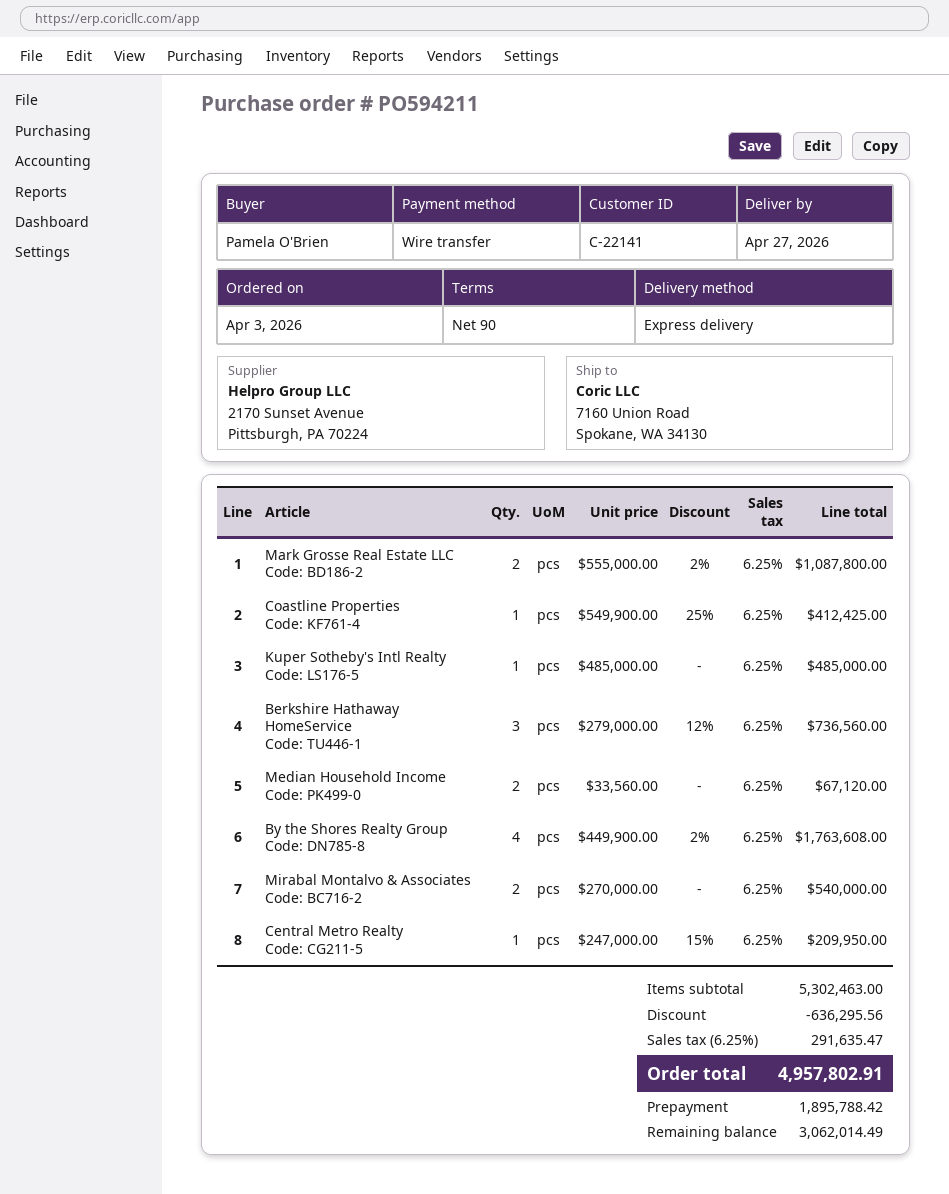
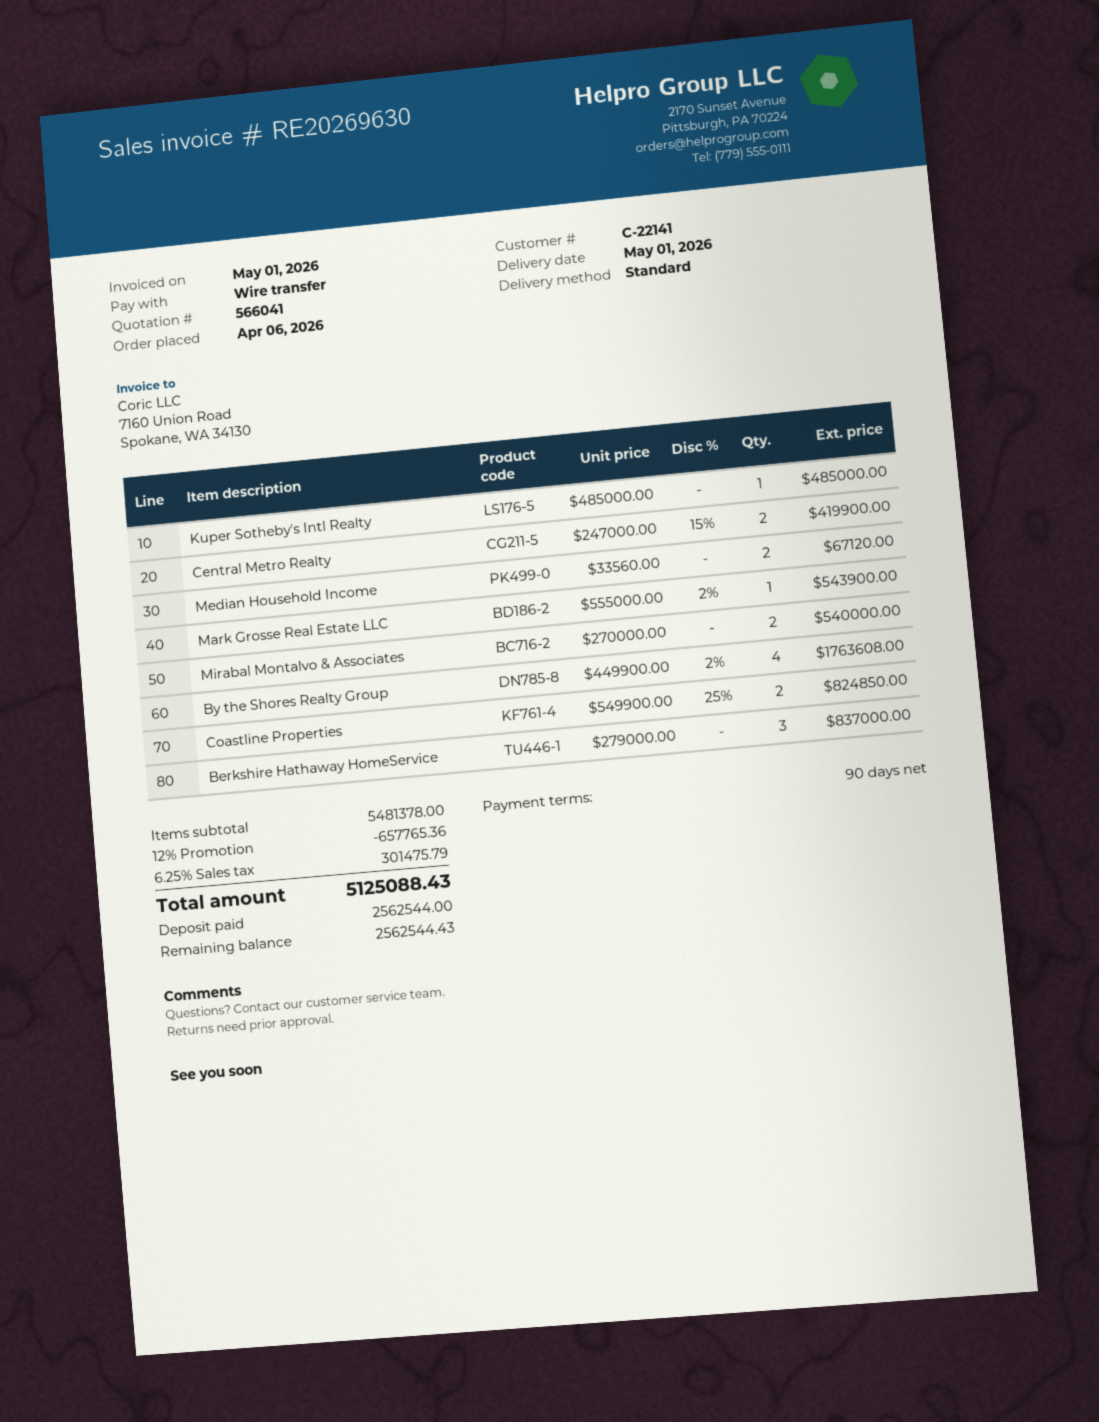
order date: 2026-04-03 -> 2026-04-06
delivery date: 2026-04-27 -> 2026-05-01
shipping method: express -> standard
Mark Grosse Real Estate LLC: 2 x 555000.00 - 2% = 1087800.00 -> 1 x 555000.00 - 2% = 543900.00
Coastline Properties: 1 x 549900.00 - 25% = 412425.00 -> 2 x 549900.00 - 25% = 824850.00
Berkshire Hathaway HomeService: 3 x 279000.00 - 12% = 736560.00 -> 3 x 279000.00 = 837000.00
Central Metro Realty: 1 x 247000.00 - 15% = 209950.00 -> 2 x 247000.00 - 15% = 419900.00
subtotal: 5302463.00 -> 5481378.00
discount: 636295.56 -> 657765.36
tax: 6.25% = 291635.47 -> 6.25% = 301475.79
total: 4957802.91 -> 5125088.43
deposit: 1895788.42 -> 2562544.00
balance: 3062014.49 -> 2562544.43

